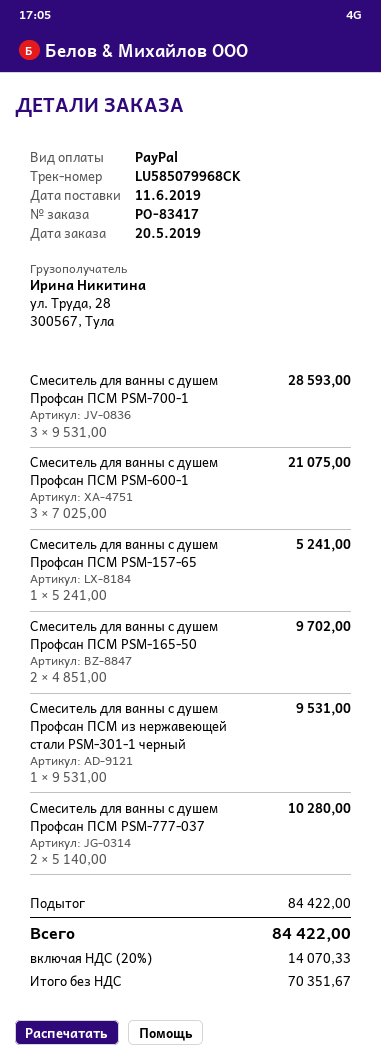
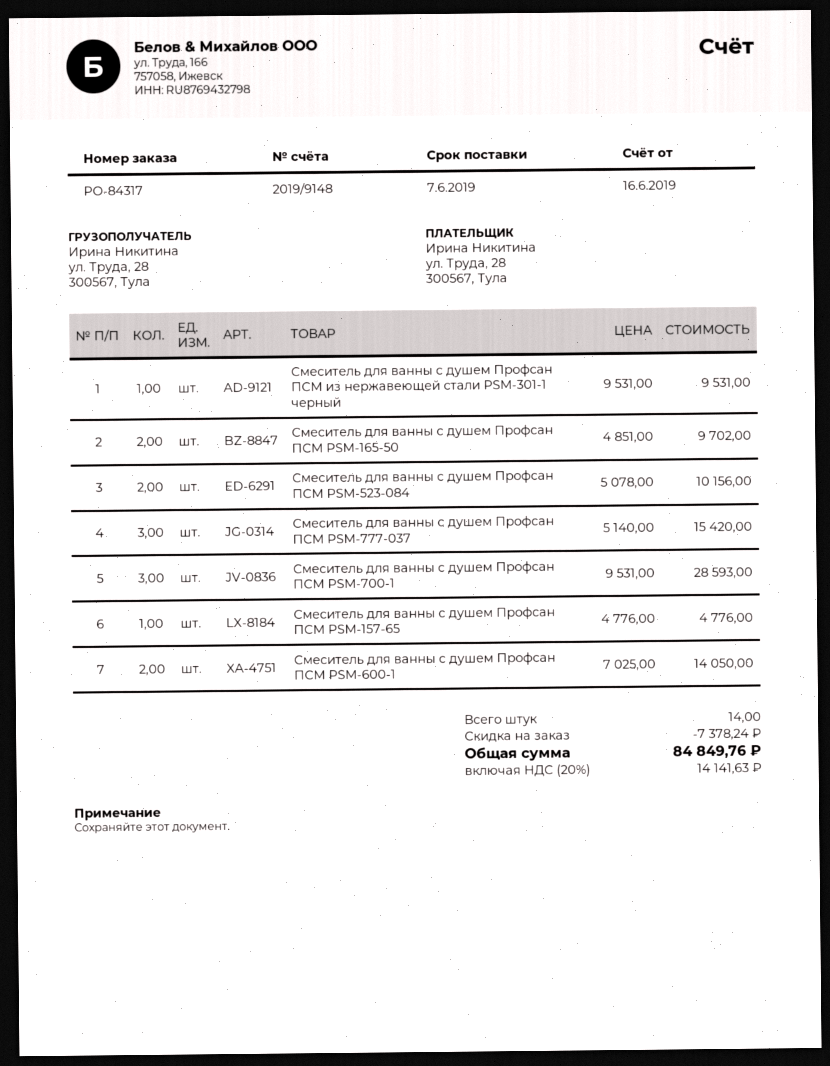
order number: PO-83417 -> PO-84317
delivery date: 2019-06-11 -> 2019-06-07
Смеситель для ванны с душем Профсан ПСМ PSM-600-1: 3 x 7025.00 = 21075.00 -> 2 x 7025.00 = 14050.00
Смеситель для ванны с душем Профсан ПСМ PSM-157-65: 1 x 5241.00 = 5241.00 -> 1 x 4776.00 = 4776.00
Смеситель для ванны с душем Профсан ПСМ PSM-777-037: 2 x 5140.00 = 10280.00 -> 3 x 5140.00 = 15420.00
Смеситель для ванны с душем Профсан ПСМ PSM-523-084: none -> 2 x 5078.00 = 10156.00
discount: none -> 7378.24
tax: 20% = 14070.33 -> 20% = 14141.63
total: 84422.00 -> 84849.76

